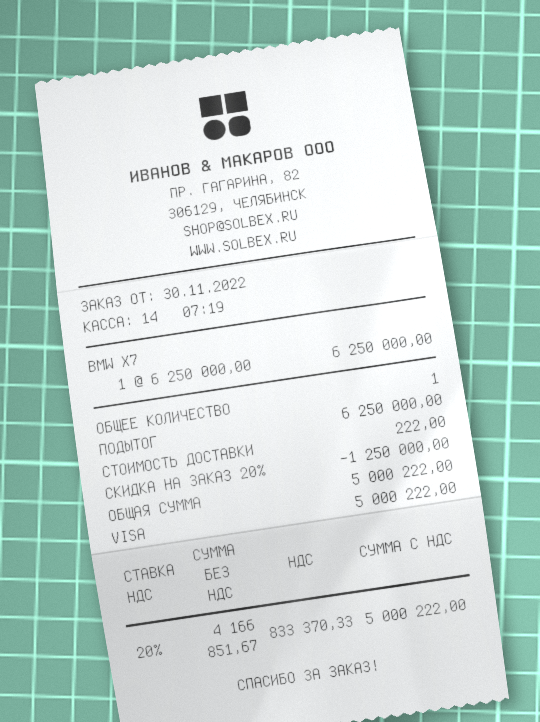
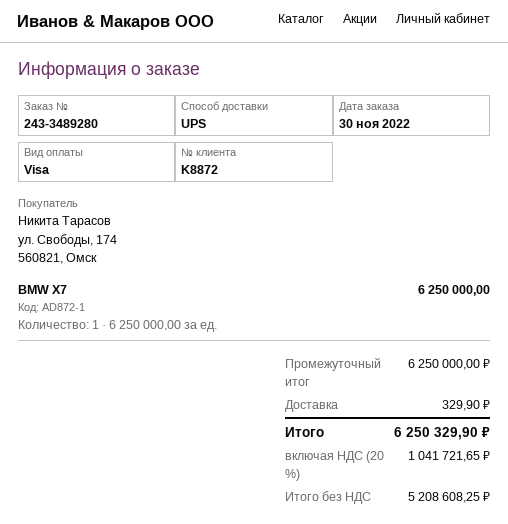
discount: 20% = 1250000.00 -> none
shipping: 222.00 -> 329.90
net: 4166851.67 -> 5208608.25
tax: 20% = 833370.33 -> 20% = 1041721.65
total: 5000222.00 -> 6250329.90

